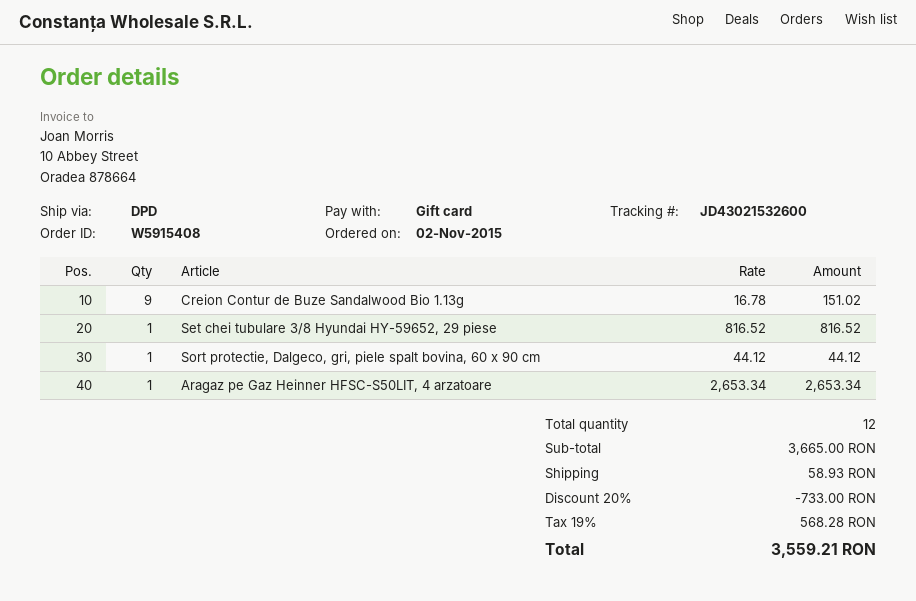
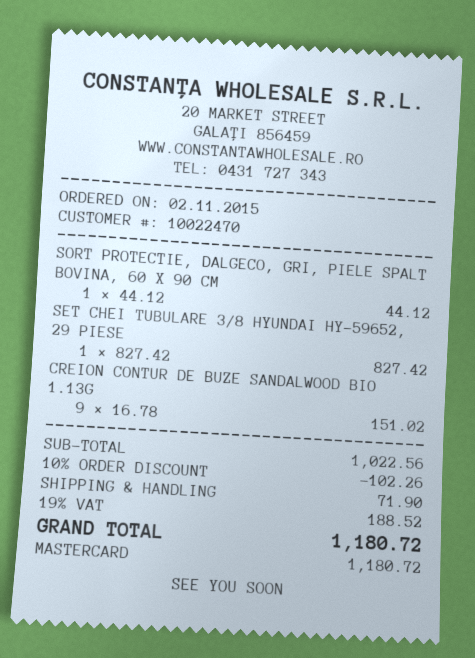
payment method: gift card -> Mastercard
Set chei tubulare 3/8 Hyundai HY-59652, 29 piese: 1 x 816.52 = 816.52 -> 1 x 827.42 = 827.42
Aragaz pe Gaz Heinner HFSC-S50LIT, 4 arzatoare: 1 x 2653.34 = 2653.34 -> none
subtotal: 3665.00 -> 1022.56
discount: 20% = 733.00 -> 10% = 102.26
shipping: 58.93 -> 71.90
tax: 19% = 568.28 -> 19% = 188.52
total: 3559.21 -> 1180.72

